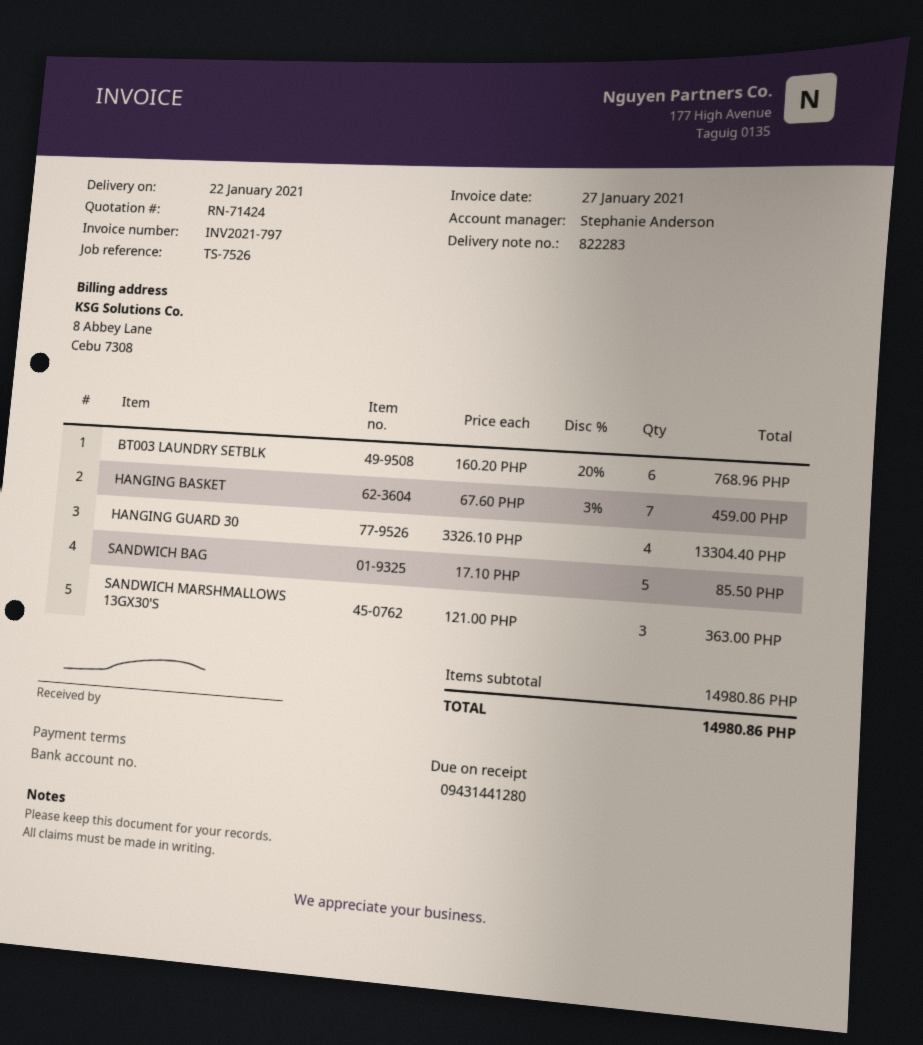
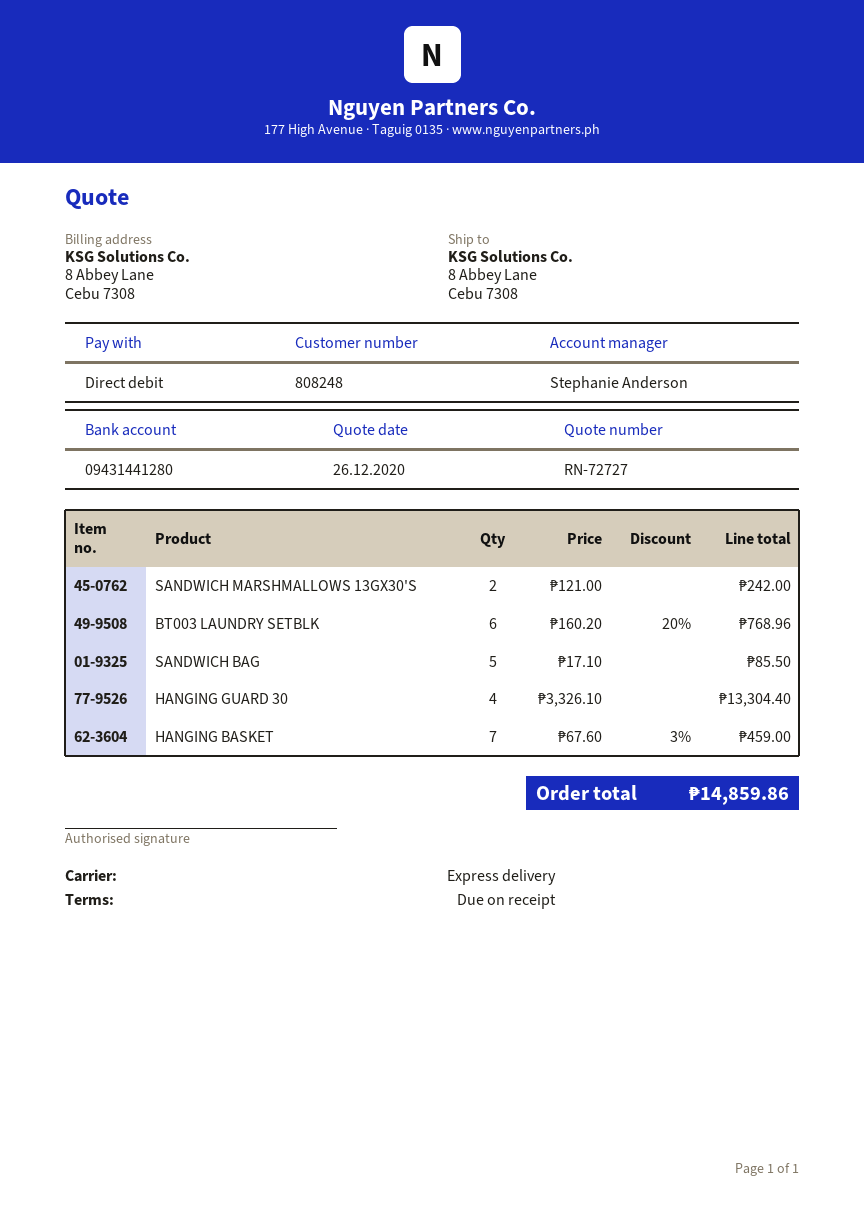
quote number: RN-71424 -> RN-72727
SANDWICH MARSHMALLOWS 13GX30'S: 3 x 121.00 = 363.00 -> 2 x 121.00 = 242.00
total: 14980.86 -> 14859.86

